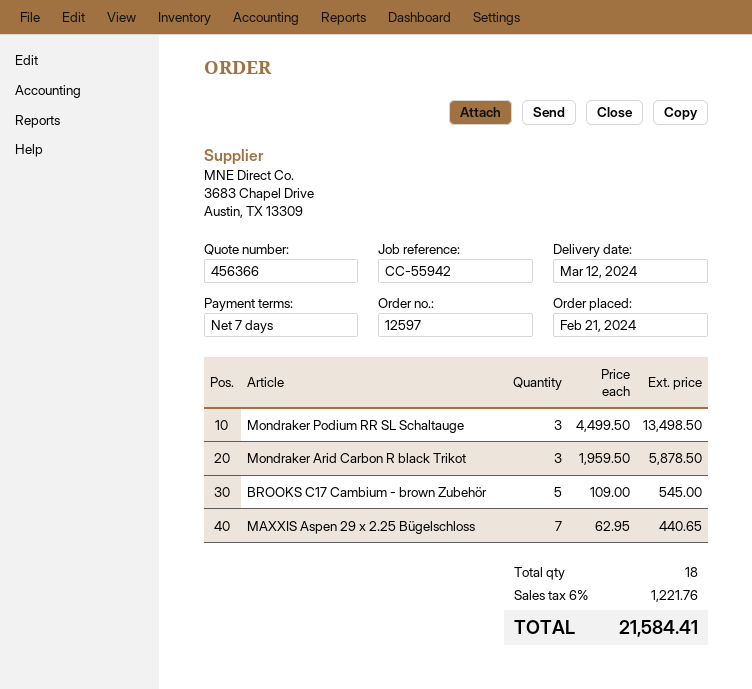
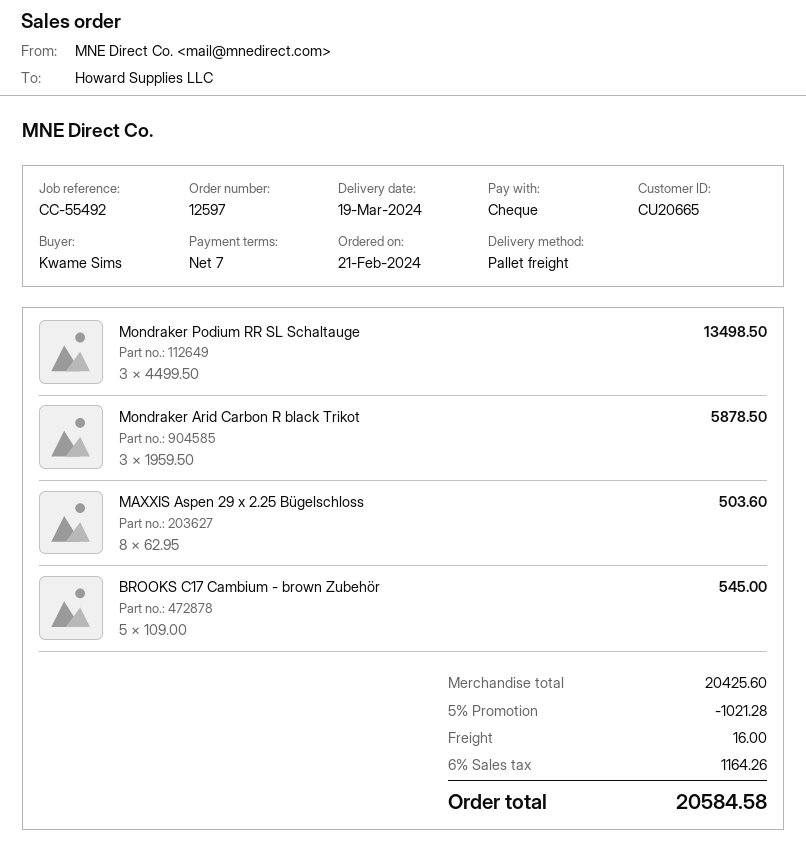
delivery date: 2024-03-12 -> 2024-03-19
reference: CC-55942 -> CC-55492
MAXXIS Aspen 29 x 2.25 Bügelschloss: 7 x 62.95 = 440.65 -> 8 x 62.95 = 503.60
discount: none -> 5% = 1021.28
shipping: none -> 16.00
tax: 6% = 1221.76 -> 6% = 1164.26
total: 21584.41 -> 20584.58

